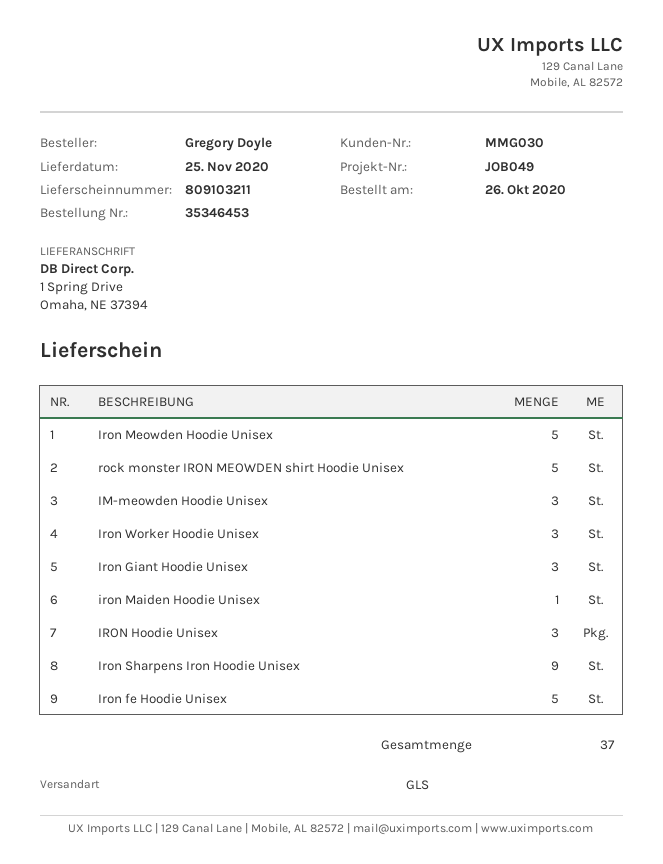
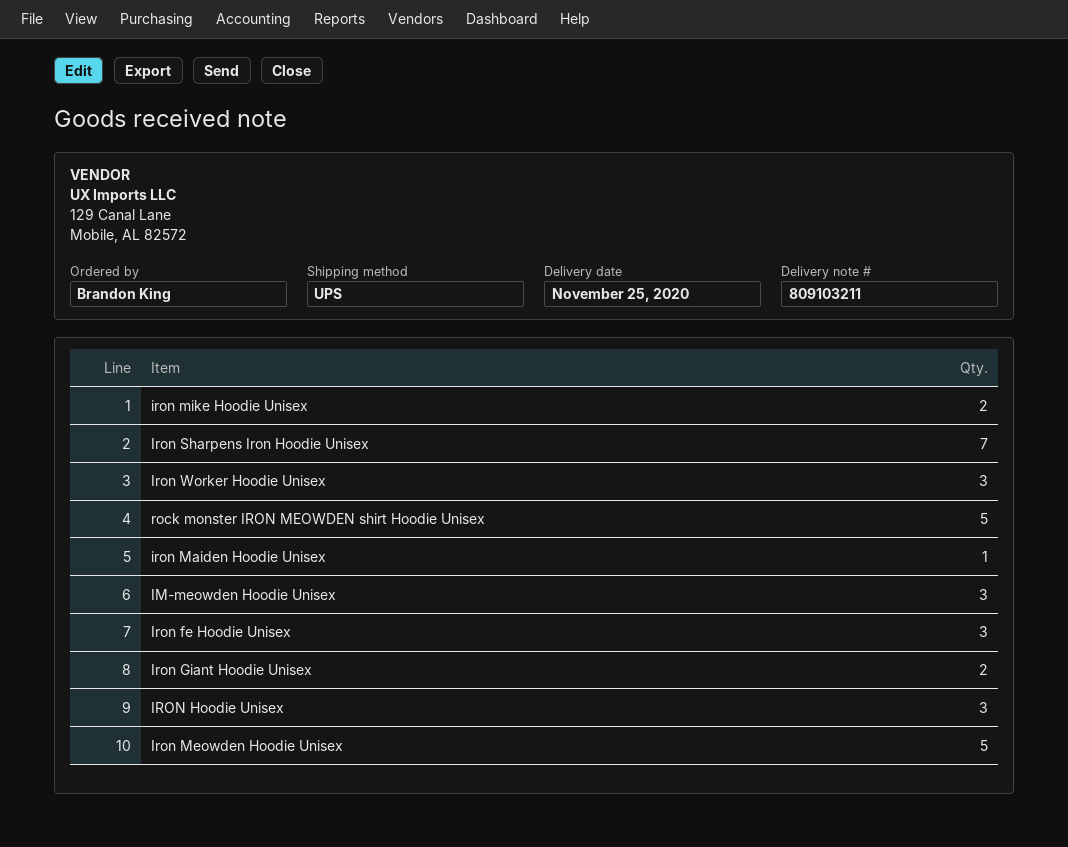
ordered by: Gregory Doyle -> Brandon King
shipping method: GLS -> UPS
Iron Giant Hoodie Unisex: 3 -> 2
Iron Sharpens Iron Hoodie Unisex: 9 -> 7
Iron fe Hoodie Unisex: 5 -> 3
iron mike Hoodie Unisex: none -> 2

